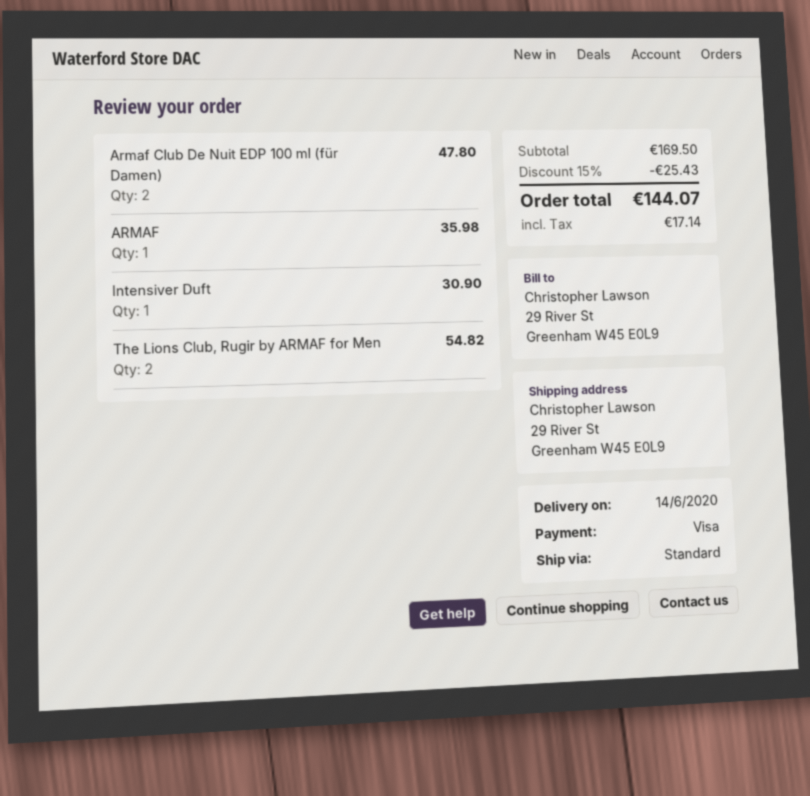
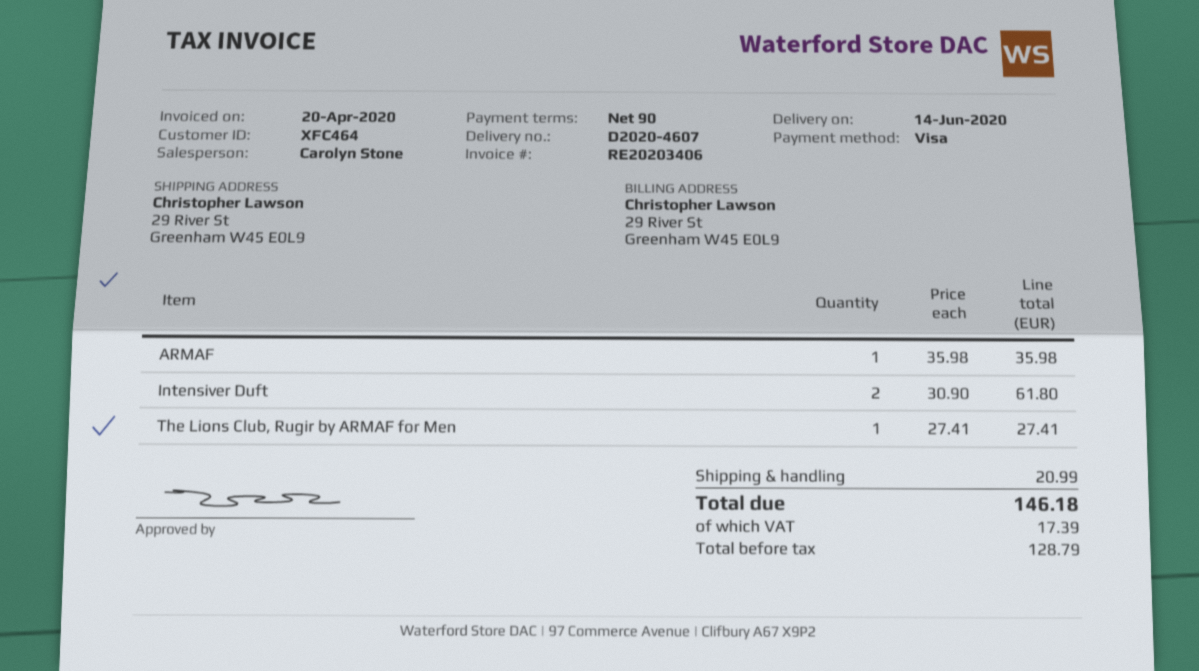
Armaf Club De Nuit EDP 100 ml (für Damen): 2 for 47.80 -> none
Intensiver Duft: 1 for 30.90 -> 2 for 61.80
The Lions Club, Rugir by ARMAF for Men: 2 for 54.82 -> 1 for 27.41
discount: 15% = 25.43 -> none
shipping: none -> 20.99
tax: 17.14 -> 17.39
total: 144.07 -> 146.18

